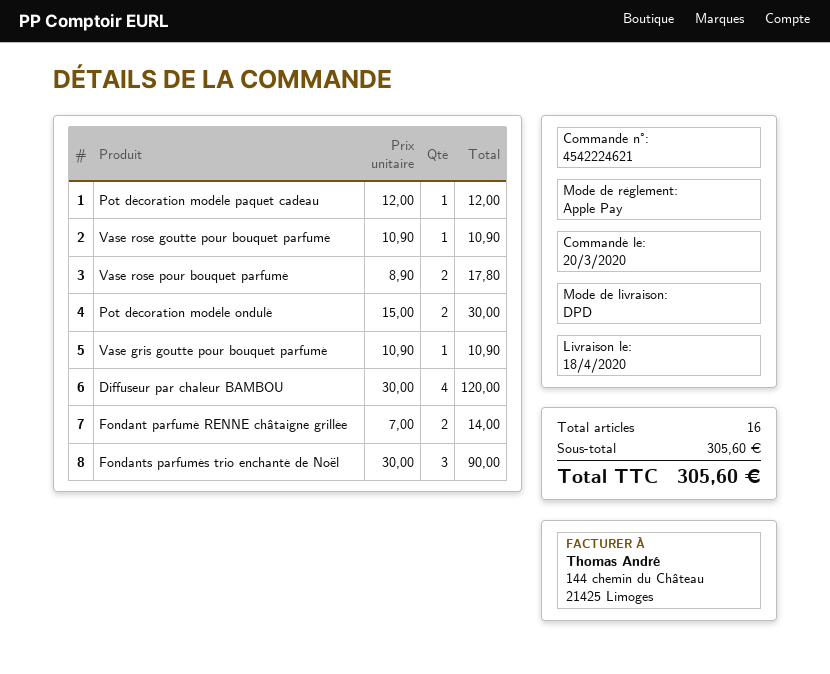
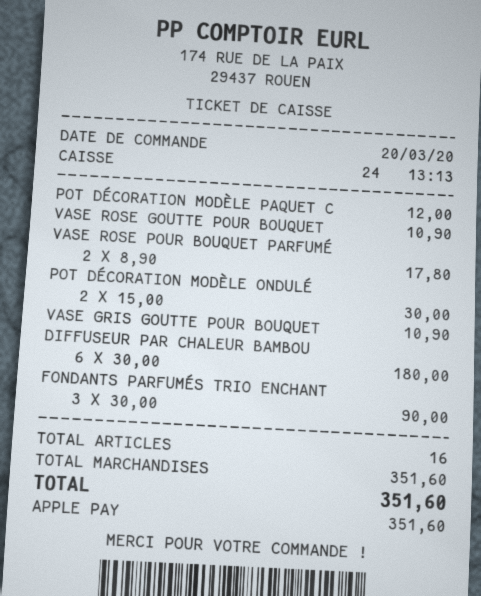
Diffuseur par chaleur BAMBOU: 4 x 30.00 = 120.00 -> 6 x 30.00 = 180.00
Fondant parfumé RENNE châtaigne grillée: 2 x 7.00 = 14.00 -> none
subtotal: 305.60 -> 351.60
total: 305.60 -> 351.60

